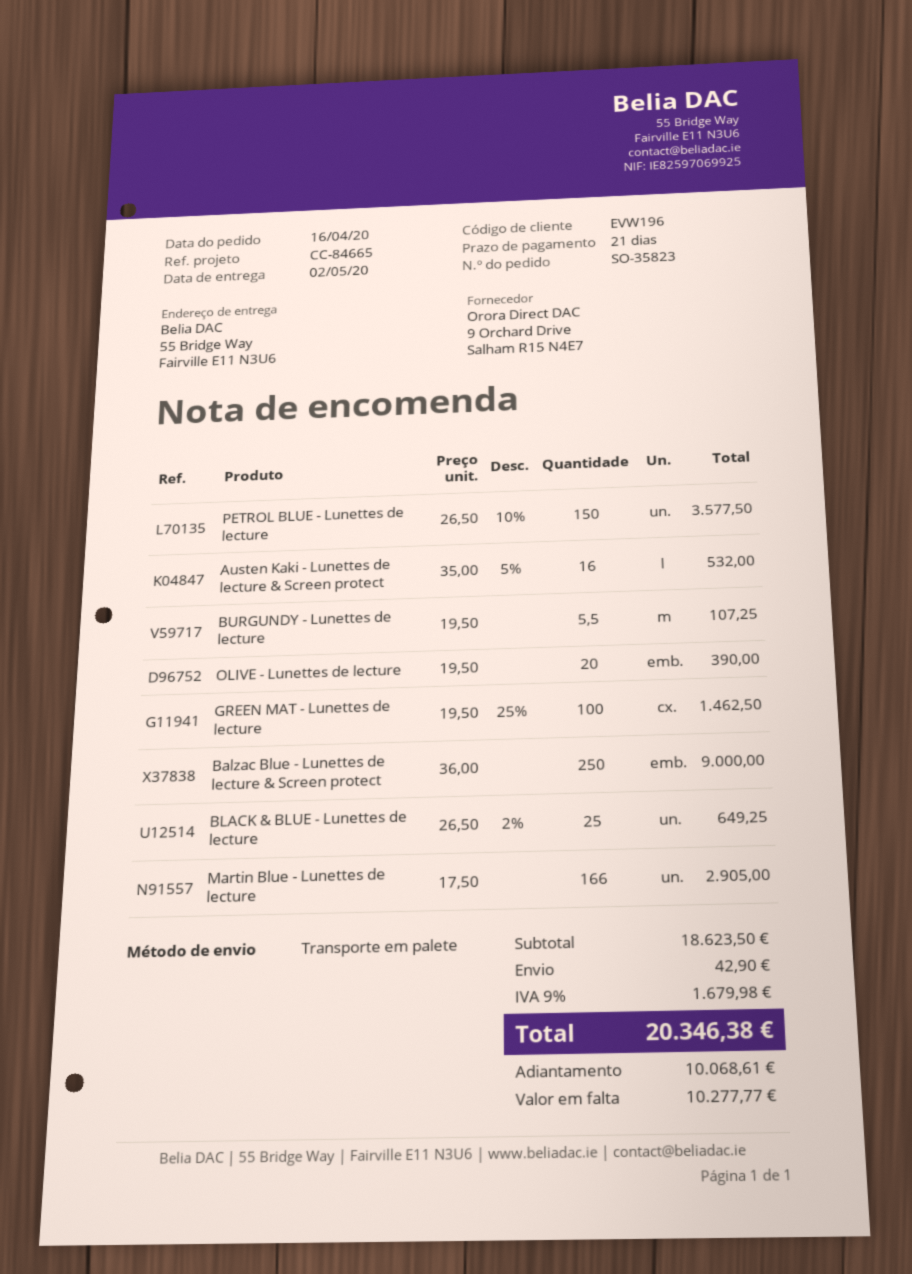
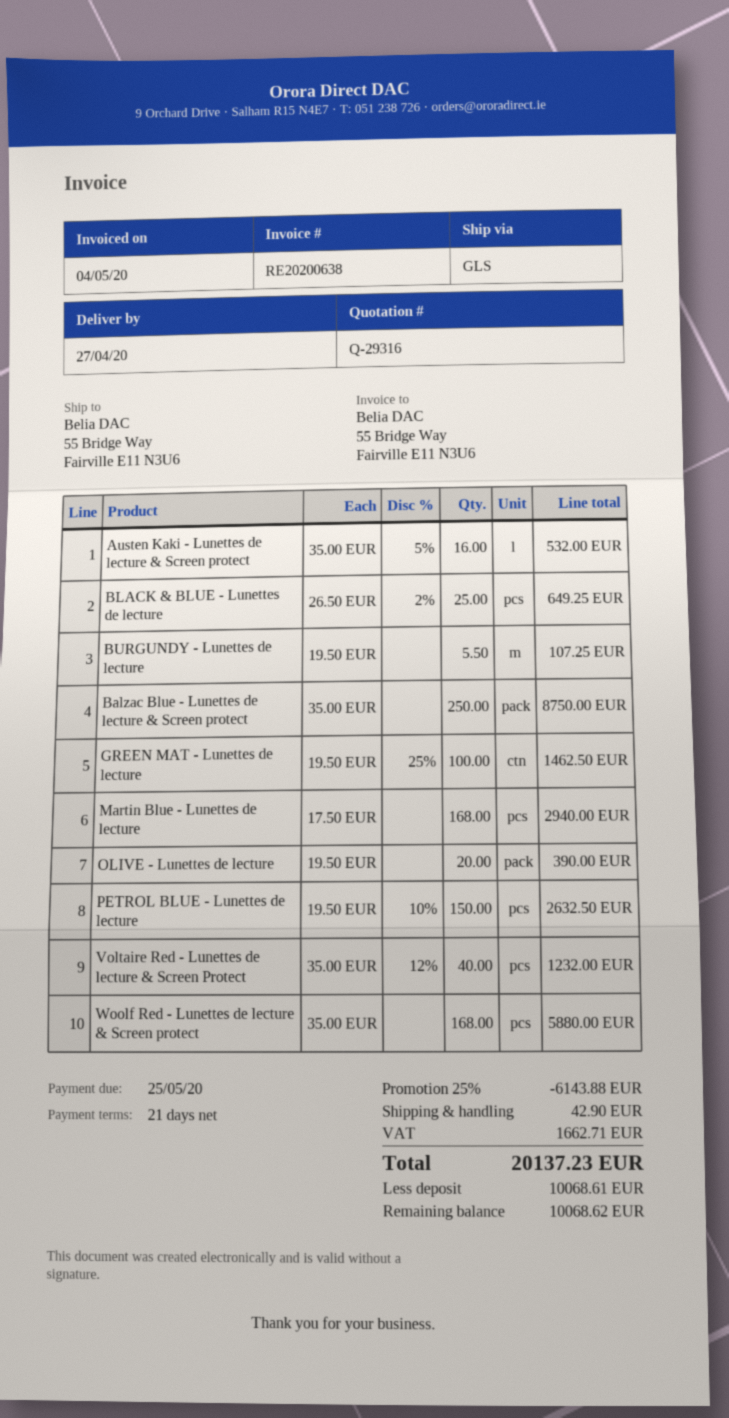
delivery date: 2020-05-02 -> 2020-04-27
shipping method: pallet freight -> GLS
PETROL BLUE - Lunettes de lecture: 150 x 26.50 - 10% = 3577.50 -> 150 x 19.50 - 10% = 2632.50
Balzac Blue - Lunettes de lecture & Screen protect: 250 x 36.00 = 9000.00 -> 250 x 35.00 = 8750.00
Martin Blue - Lunettes de lecture: 166 x 17.50 = 2905.00 -> 168 x 17.50 = 2940.00
Voltaire Red - Lunettes de lecture & Screen Protect: none -> 40 x 35.00 - 12% = 1232.00
Woolf Red - Lunettes de lecture & Screen protect: none -> 168 x 35.00 = 5880.00
discount: none -> 25% = 6143.88
tax: 1679.98 -> 1662.71
total: 20346.38 -> 20137.23
balance: 10277.77 -> 10068.62

